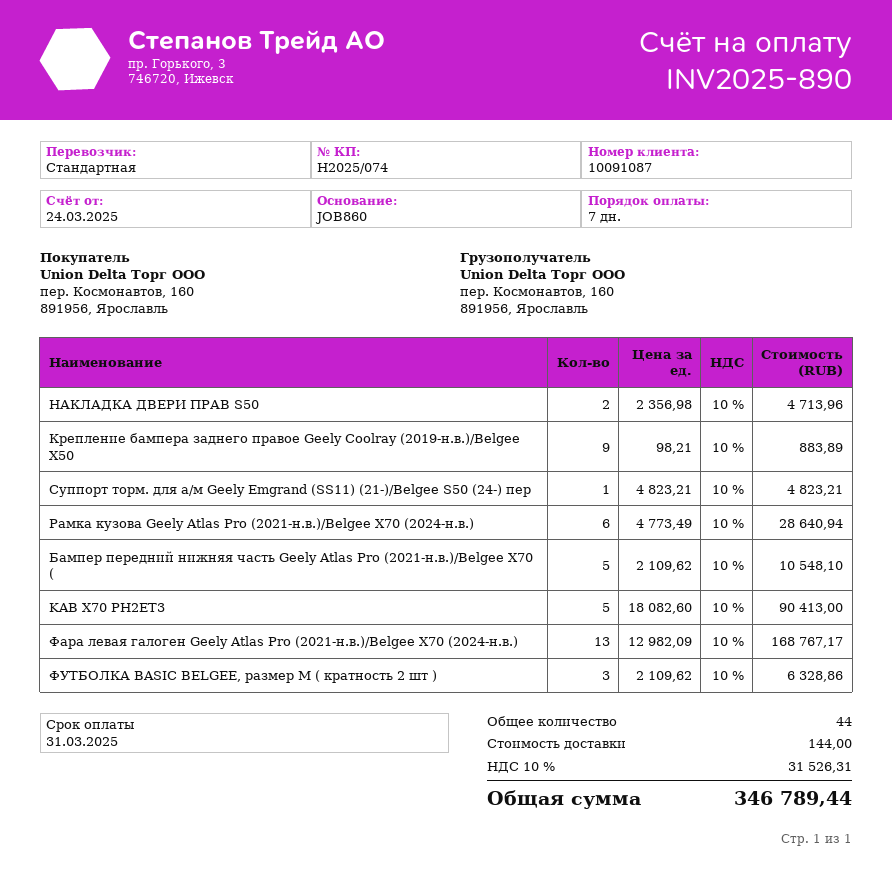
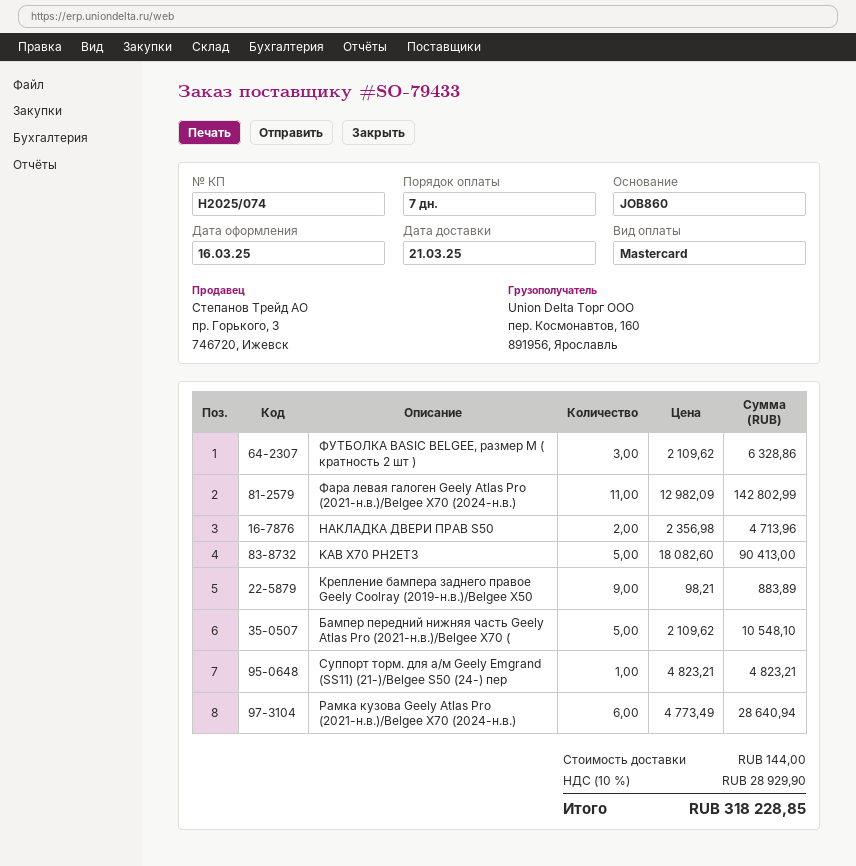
Фара левая галоген Geely Atlas Pro (2021-н.в.)/Belgee X70 (2024-н.в.): 13 x 12982.09 = 168767.17 -> 11 x 12982.09 = 142802.99
tax: 10% = 31526.31 -> 10% = 28929.90
total: 346789.44 -> 318228.85

